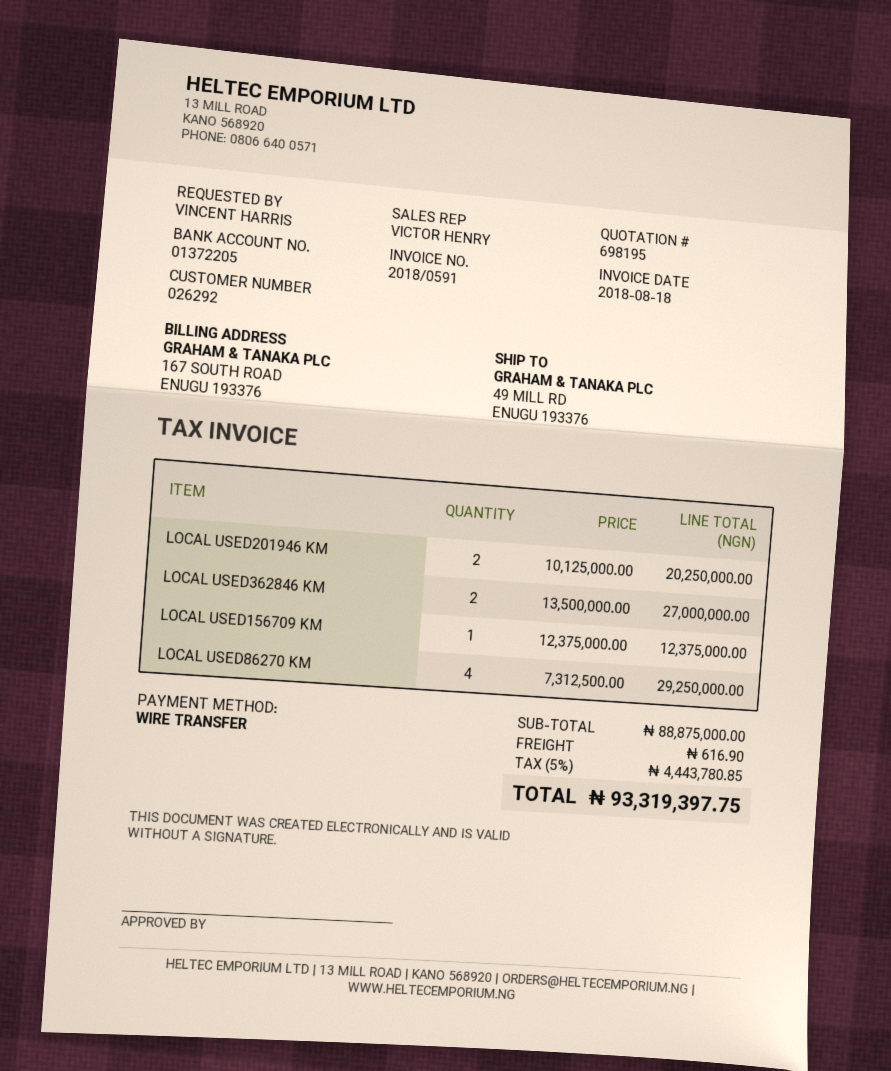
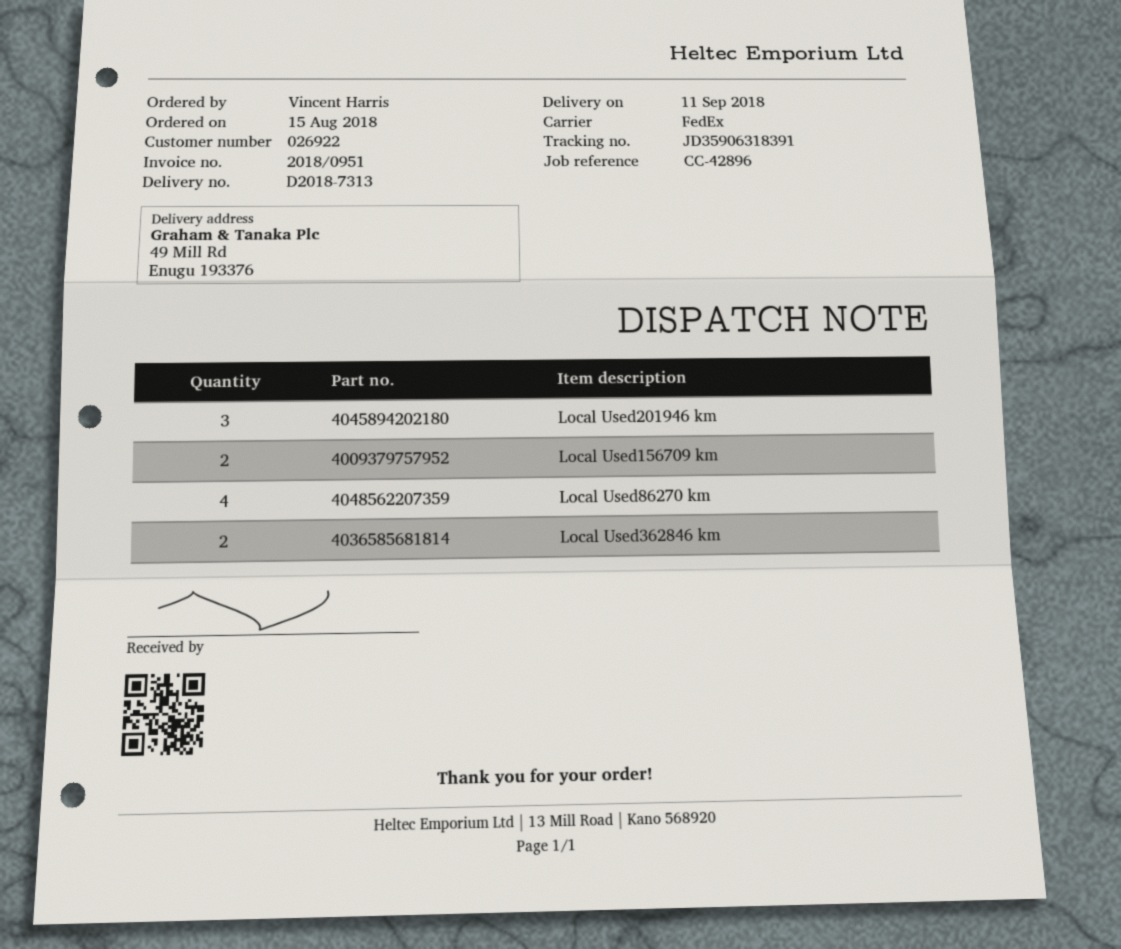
invoice number: 2018/0591 -> 2018/0951
customer number: 026292 -> 026922
LOCAL USED201946 KM: 2 -> 3
LOCAL USED156709 KM: 1 -> 2

